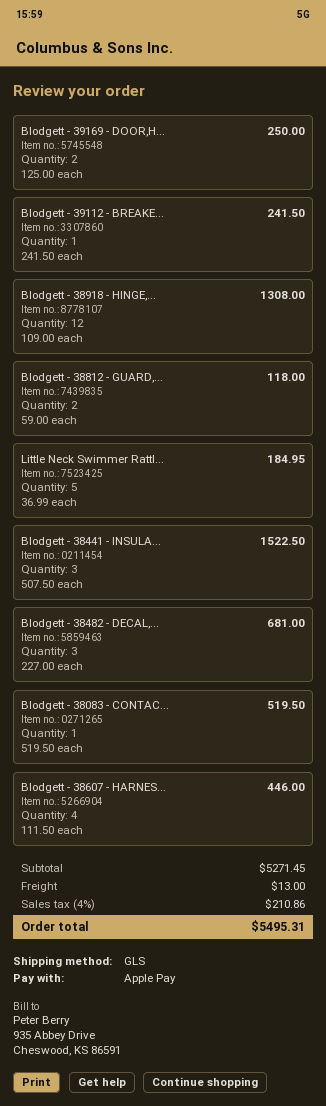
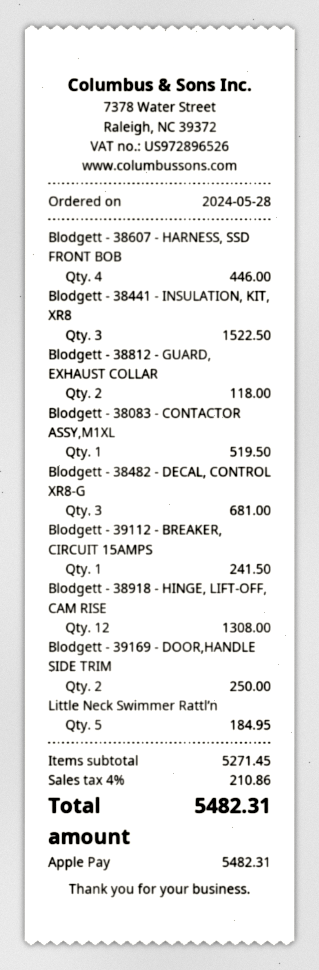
shipping: 13.00 -> none
total: 5495.31 -> 5482.31

